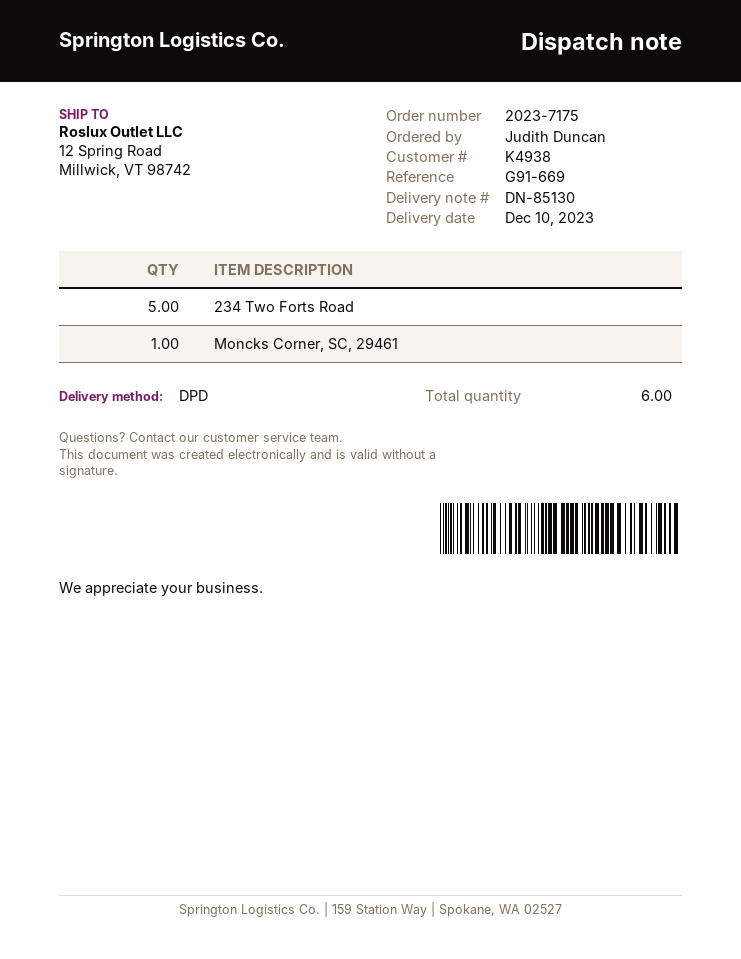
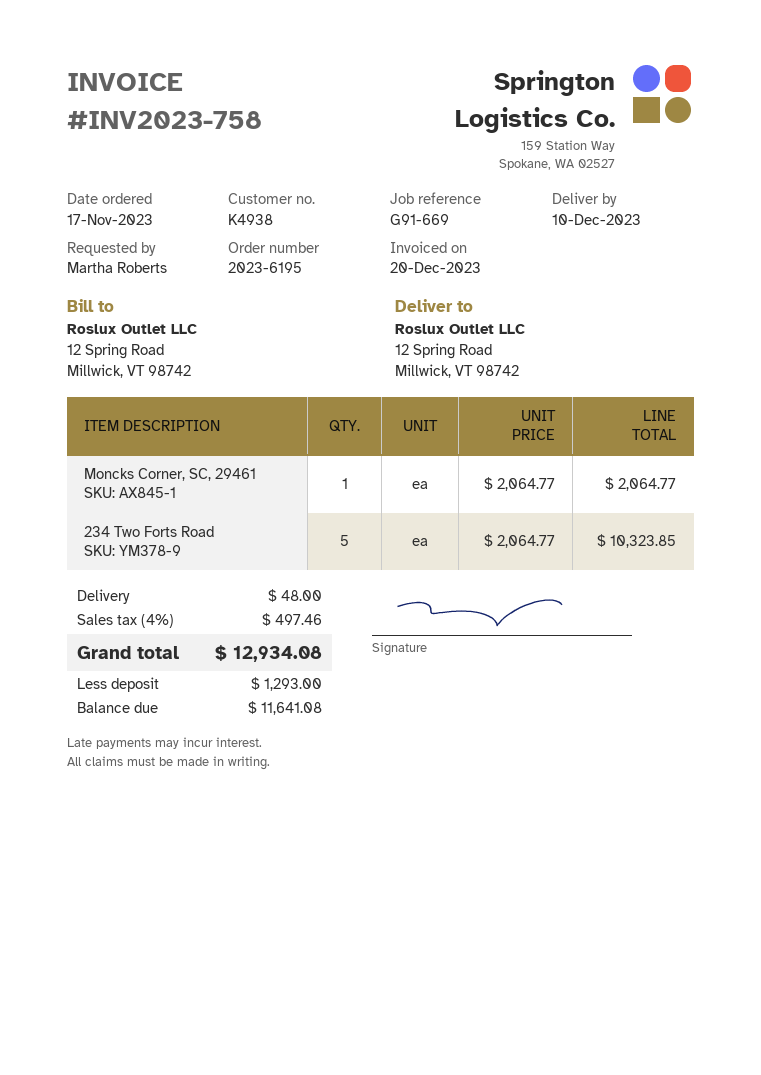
order number: 2023-7175 -> 2023-6195
ordered by: Judith Duncan -> Martha Roberts

